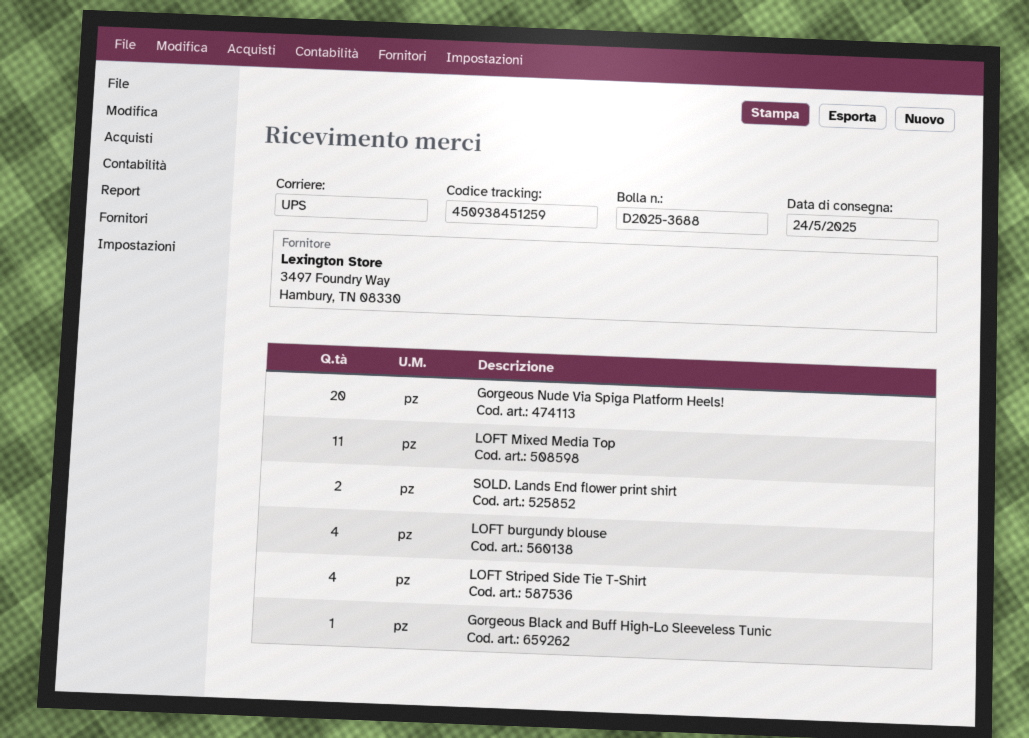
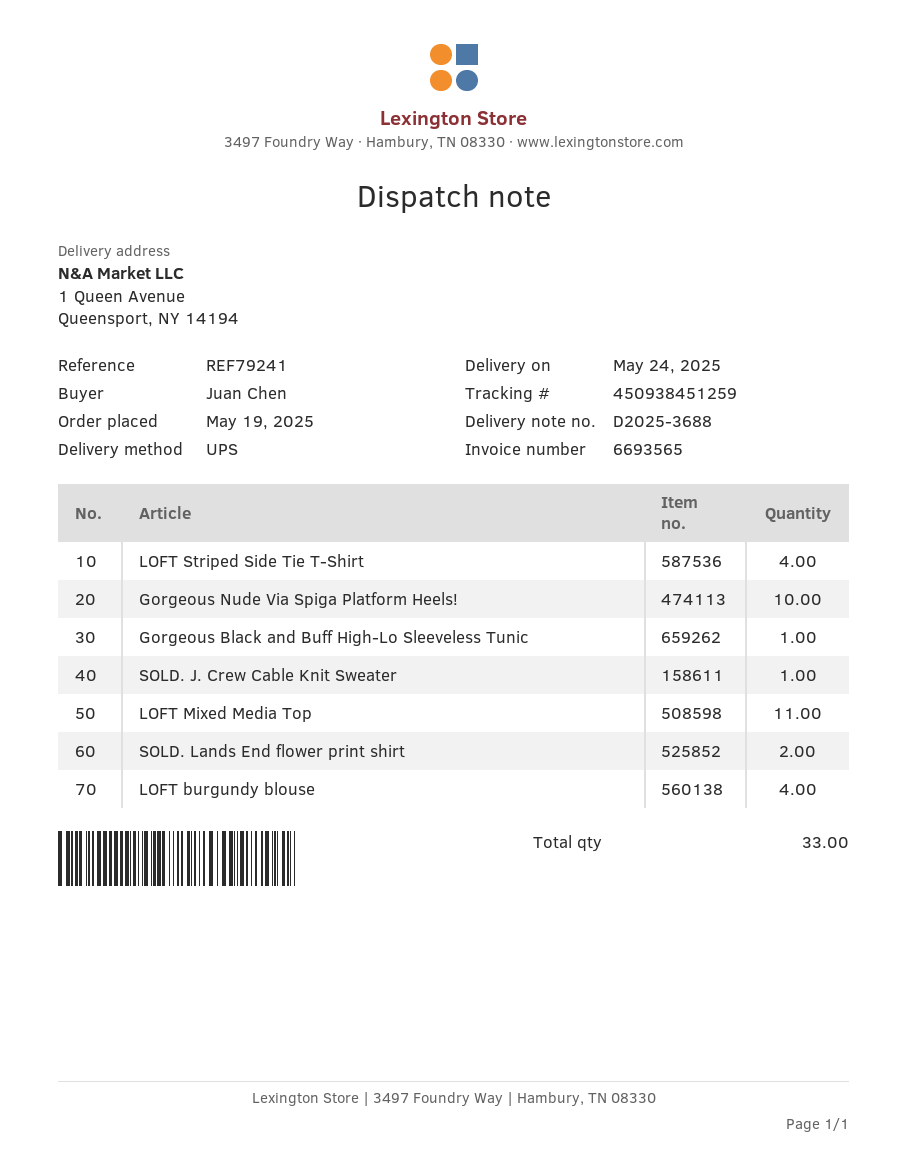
Gorgeous Nude Via Spiga Platform Heels!: 20 -> 10
SOLD. J. Crew Cable Knit Sweater: none -> 1

